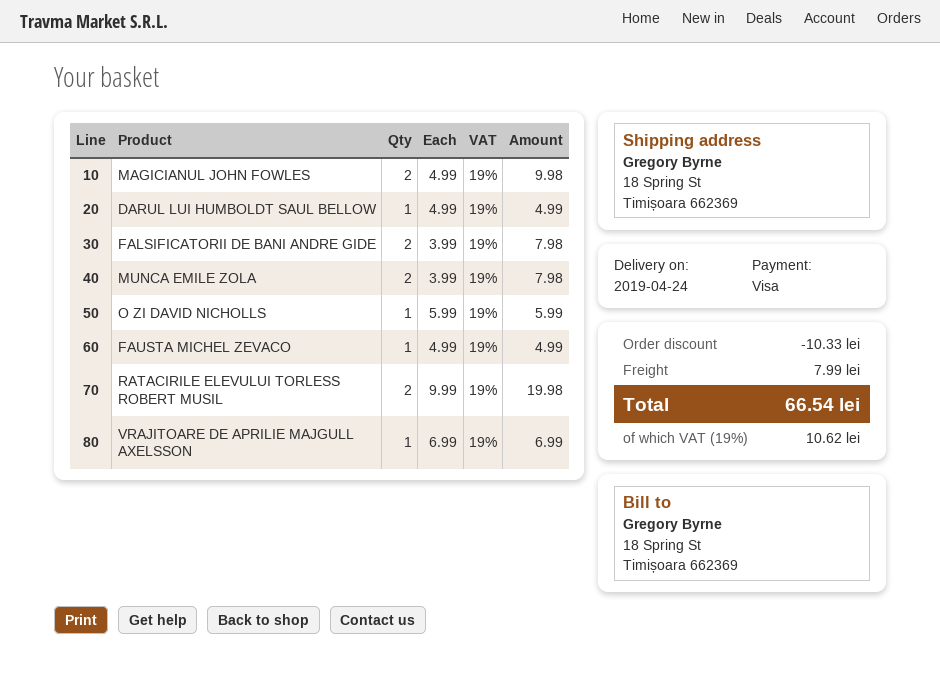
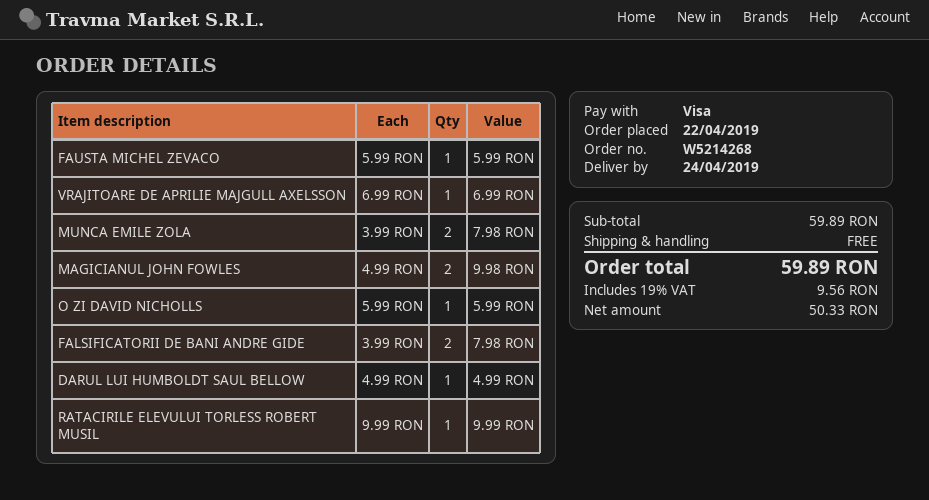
FAUSTA MICHEL ZEVACO: 1 x 4.99 = 4.99 -> 1 x 5.99 = 5.99
RATACIRILE ELEVULUI TORLESS ROBERT MUSIL: 2 x 9.99 = 19.98 -> 1 x 9.99 = 9.99
discount: 10.33 -> none
shipping: 7.99 -> 0.00
tax: 19% = 10.62 -> 19% = 9.56
total: 66.54 -> 59.89

